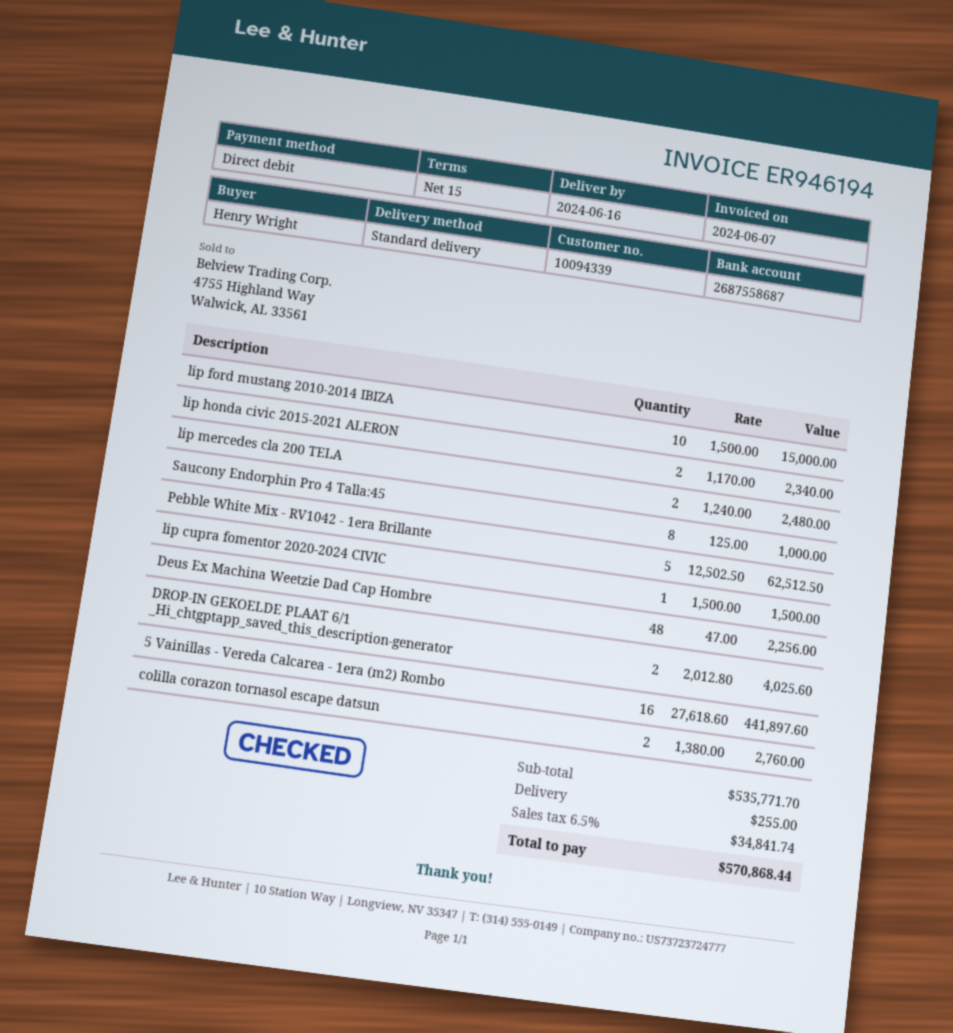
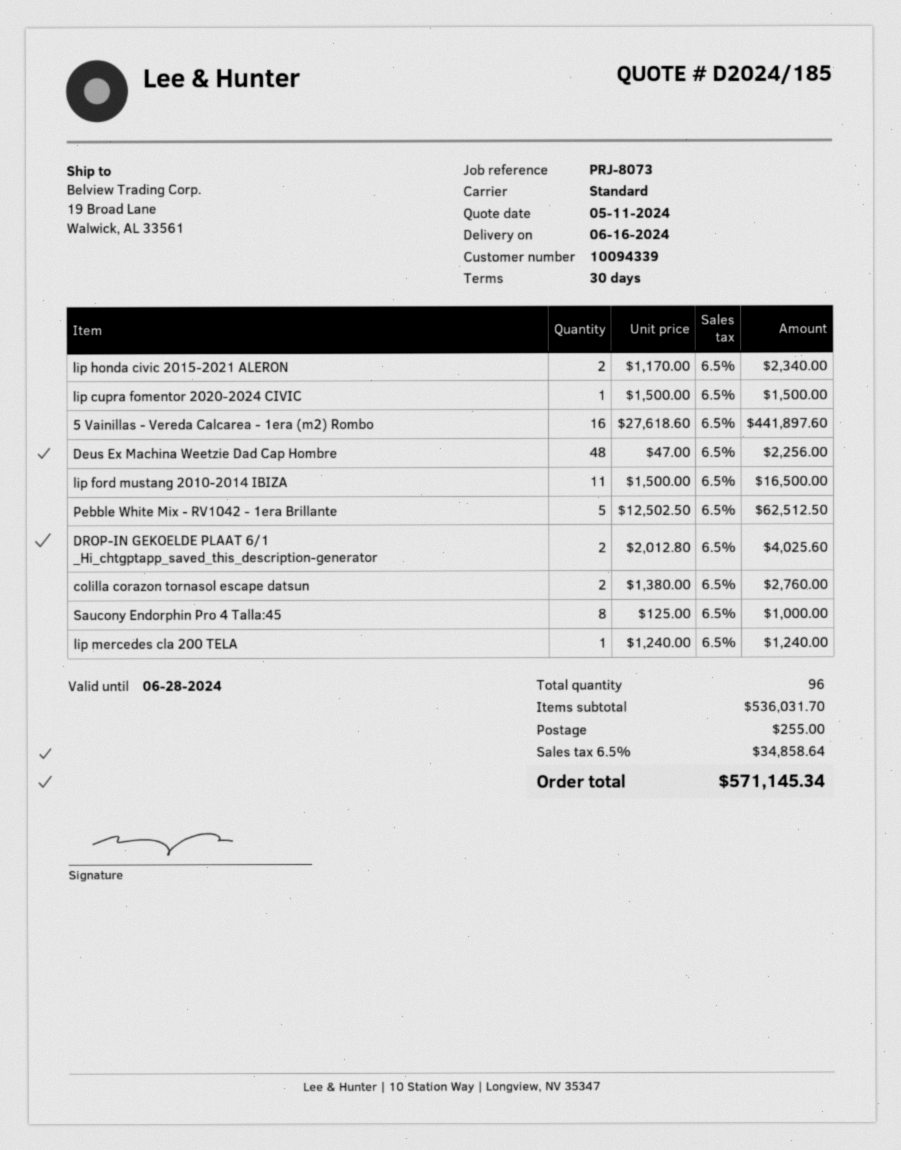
payment terms: 15 days -> 30 days
lip ford mustang 2010-2014 IBIZA: 10 x 1500.00 = 15000.00 -> 11 x 1500.00 = 16500.00
lip mercedes cla 200 TELA: 2 x 1240.00 = 2480.00 -> 1 x 1240.00 = 1240.00
subtotal: 535771.70 -> 536031.70
tax: 6.5% = 34841.74 -> 6.5% = 34858.64
total: 570868.44 -> 571145.34

